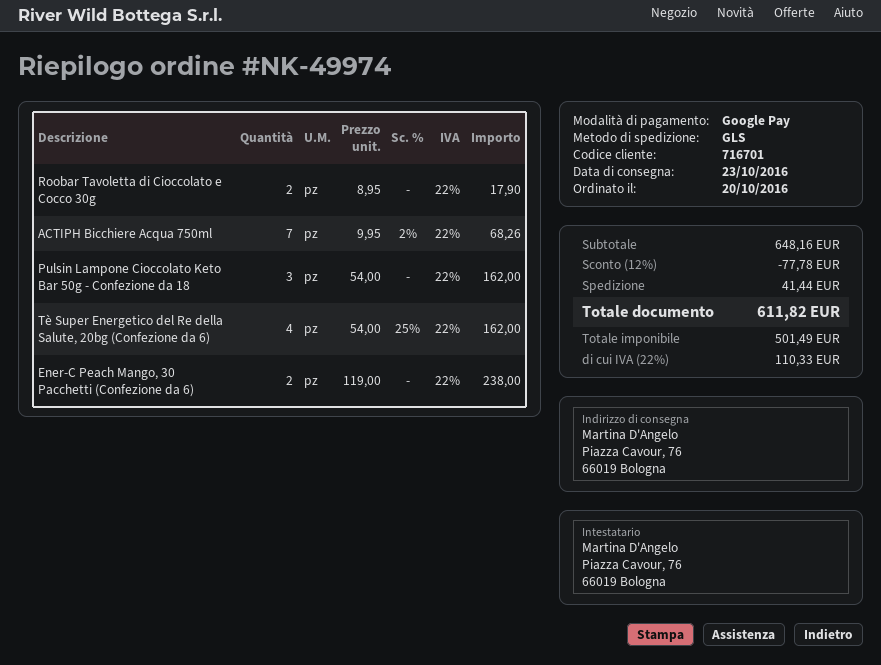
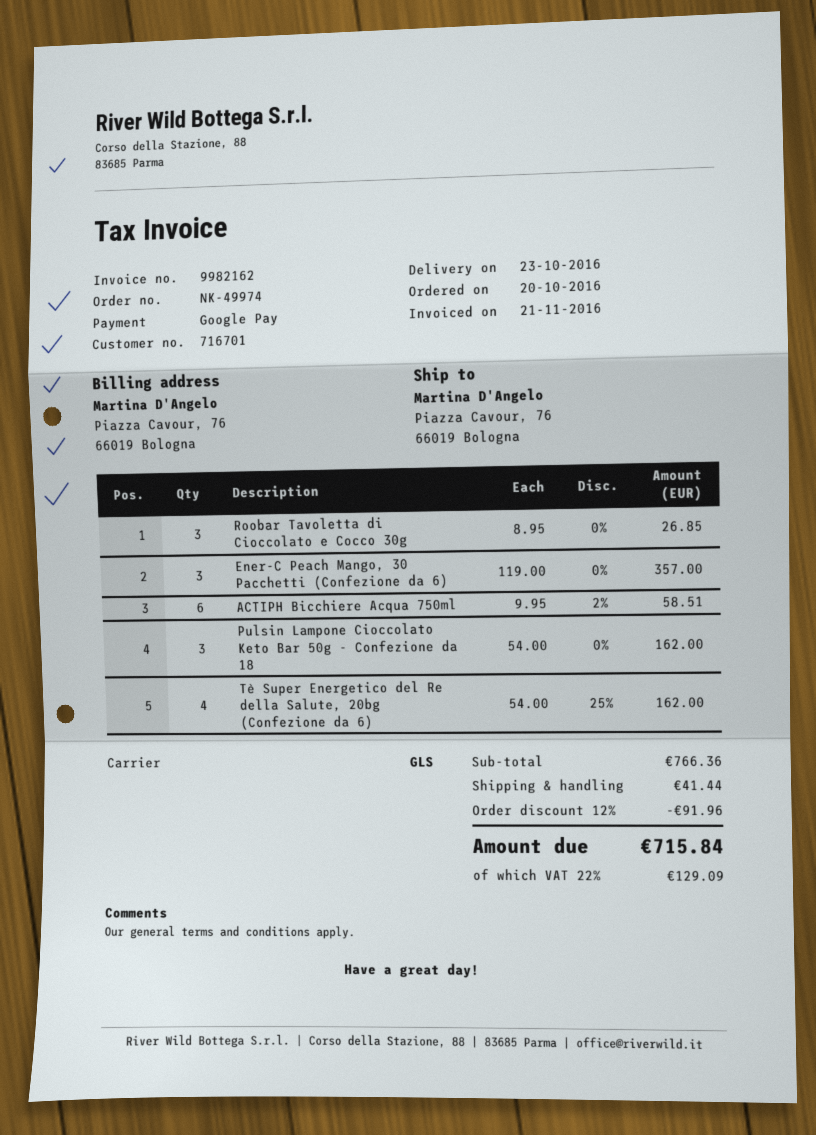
Roobar Tavoletta di Cioccolato e Cocco 30g: 2 x 8.95 = 17.90 -> 3 x 8.95 = 26.85
ACTIPH Bicchiere Acqua 750ml: 7 x 9.95 - 2% = 68.26 -> 6 x 9.95 - 2% = 58.51
Ener-C Peach Mango, 30 Pacchetti (Confezione da 6): 2 x 119.00 = 238.00 -> 3 x 119.00 = 357.00
subtotal: 648.16 -> 766.36
discount: 12% = 77.78 -> 12% = 91.96
tax: 22% = 110.33 -> 22% = 129.09
total: 611.82 -> 715.84

